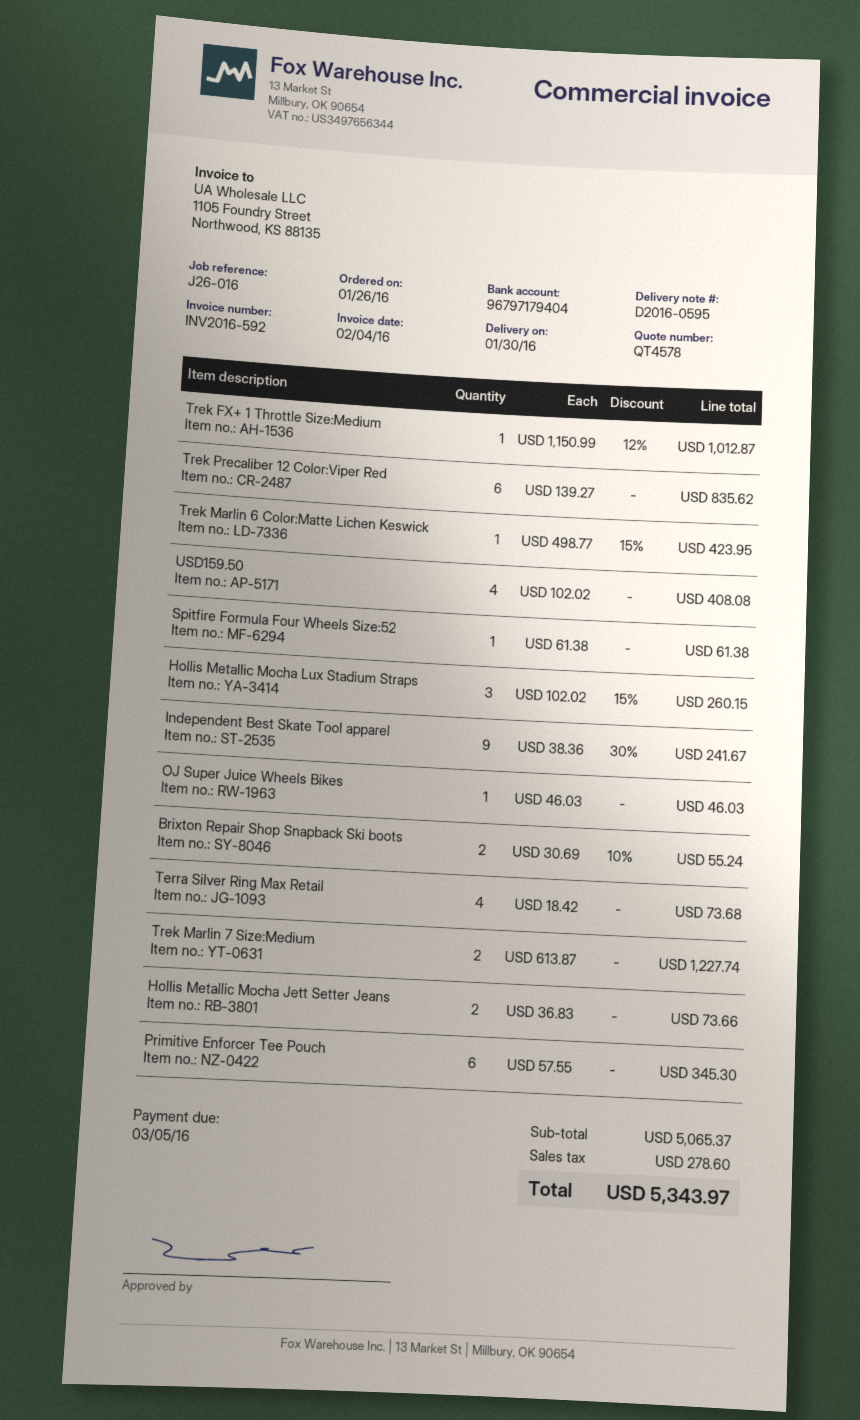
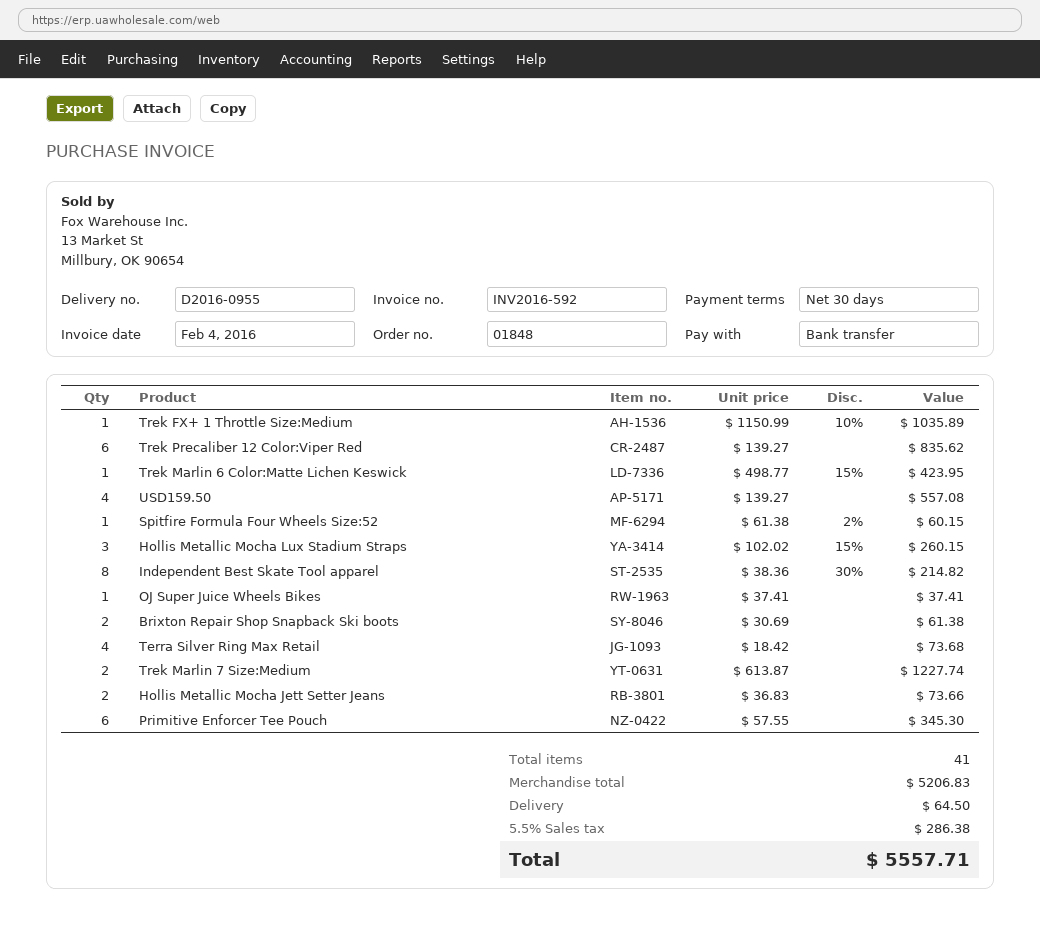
delivery note number: D2016-0595 -> D2016-0955
Trek FX+ 1 Throttle Size:Medium: 1 x 1150.99 - 12% = 1012.87 -> 1 x 1150.99 - 10% = 1035.89
USD159.50: 4 x 102.02 = 408.08 -> 4 x 139.27 = 557.08
Spitfire Formula Four Wheels Size:52: 1 x 61.38 = 61.38 -> 1 x 61.38 - 2% = 60.15
Independent Best Skate Tool apparel: 9 x 38.36 - 30% = 241.67 -> 8 x 38.36 - 30% = 214.82
OJ Super Juice Wheels Bikes: 1 x 46.03 = 46.03 -> 1 x 37.41 = 37.41
Brixton Repair Shop Snapback Ski boots: 2 x 30.69 - 10% = 55.24 -> 2 x 30.69 = 61.38
subtotal: 5065.37 -> 5206.83
shipping: none -> 64.50
tax: 278.60 -> 286.38
total: 5343.97 -> 5557.71

